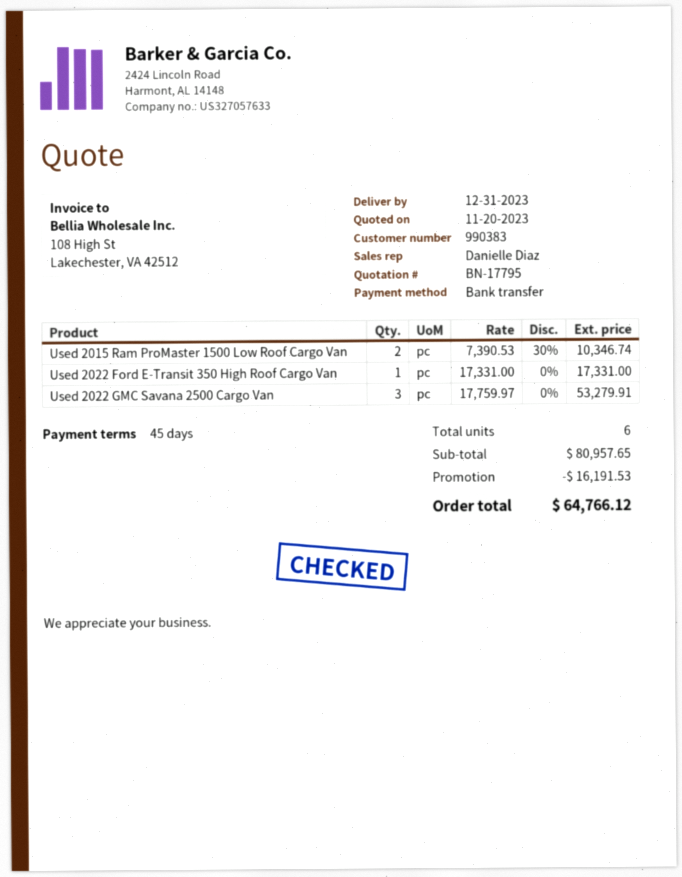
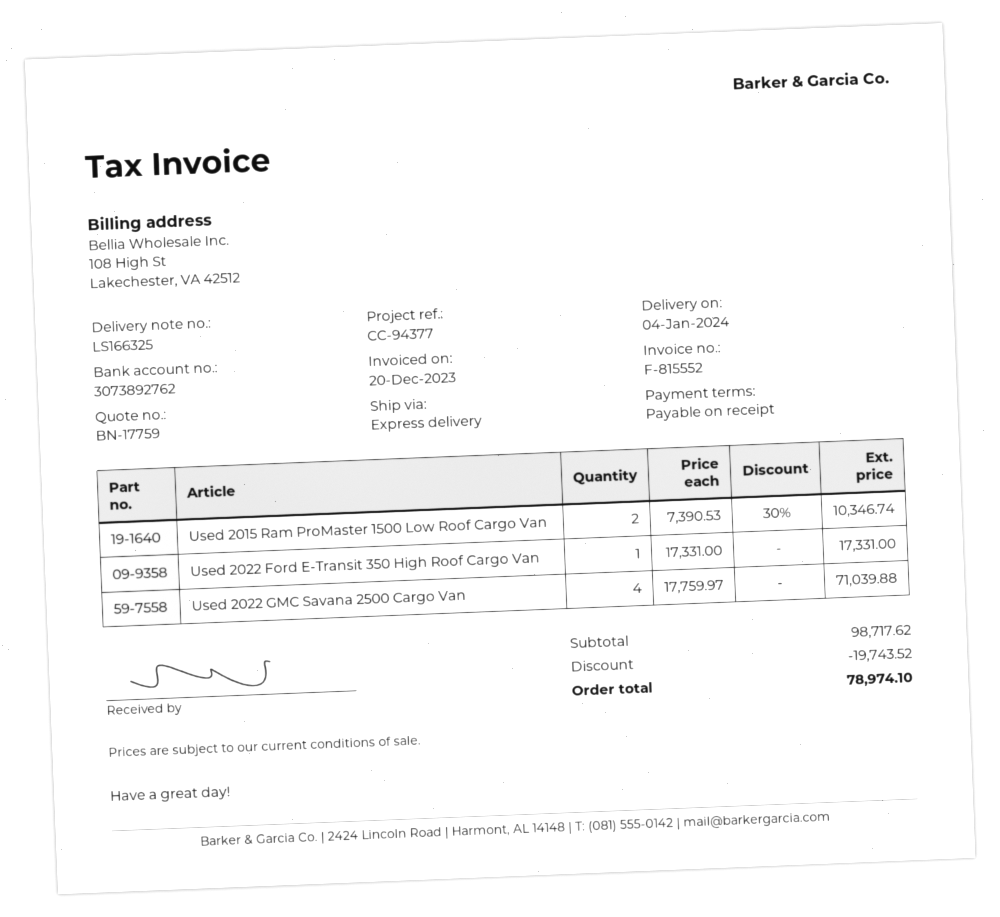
quote number: BN-17795 -> BN-17759
delivery date: 2023-12-31 -> 2024-01-04
payment terms: 45 days -> on receipt
Used 2022 GMC Savana 2500 Cargo Van: 3 x 17759.97 = 53279.91 -> 4 x 17759.97 = 71039.88
subtotal: 80957.65 -> 98717.62
discount: 16191.53 -> 19743.52
total: 64766.12 -> 78974.10

